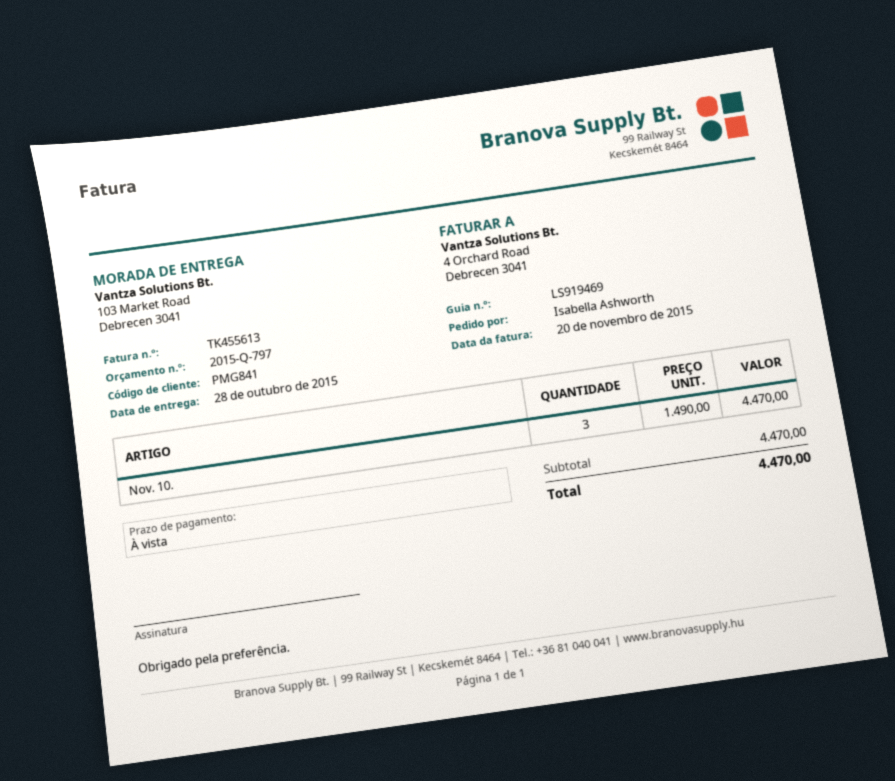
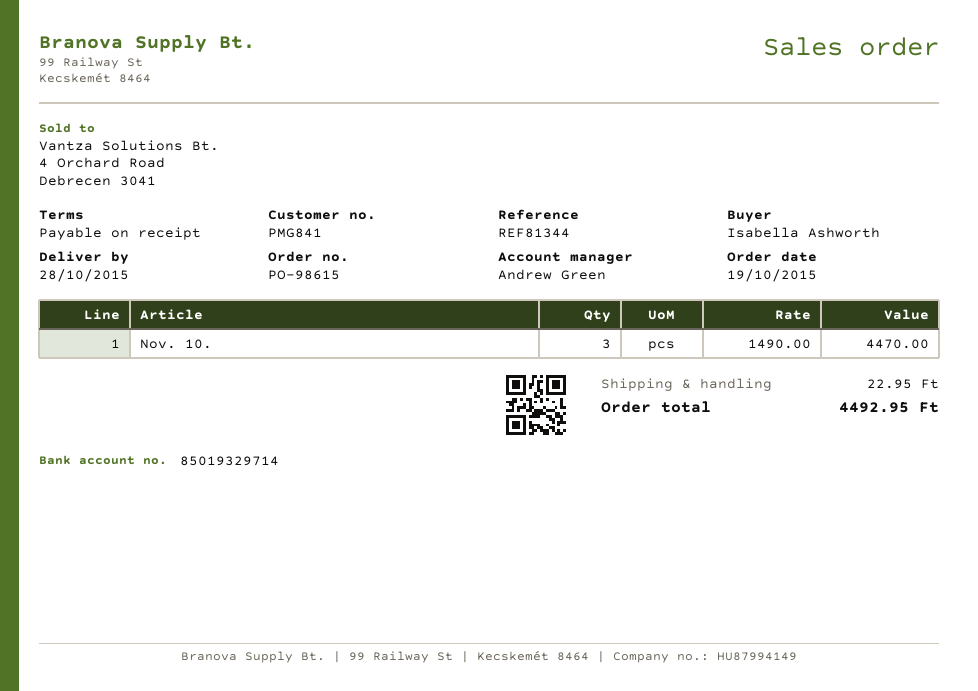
shipping: none -> 22.95
total: 4470.00 -> 4492.95

